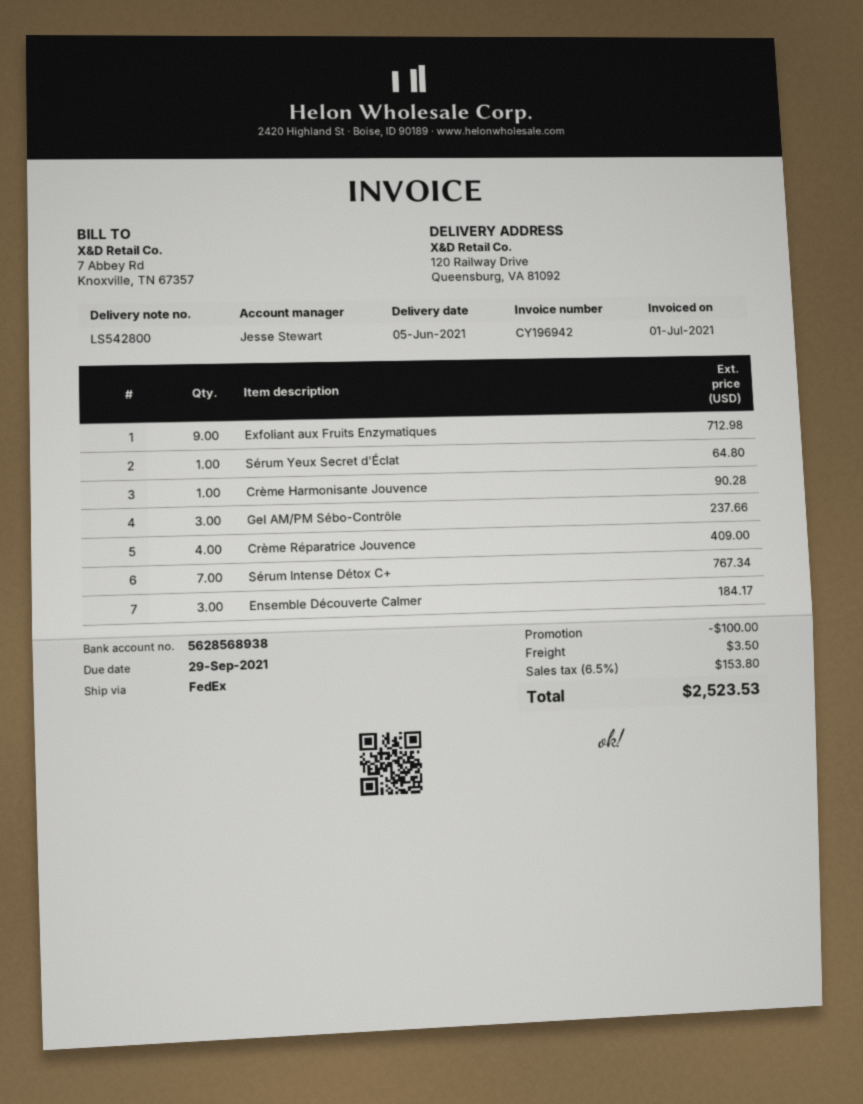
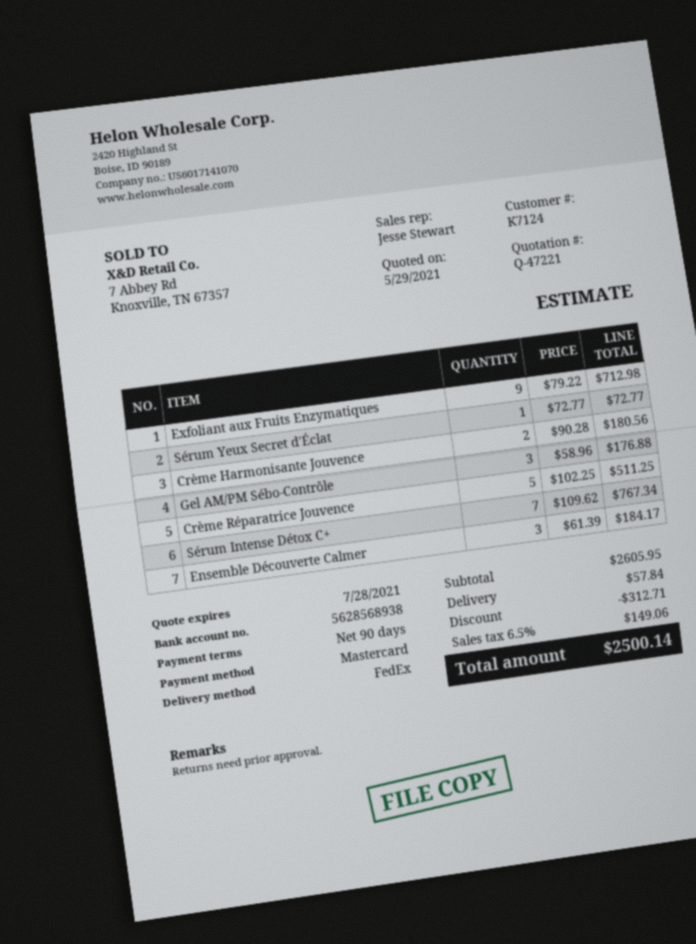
Sérum Yeux Secret d'Éclat: 1 for 64.80 -> 1 for 72.77
Crème Harmonisante Jouvence: 1 for 90.28 -> 2 for 180.56
Gel AM/PM Sébo-Contrôle: 3 for 237.66 -> 3 for 176.88
Crème Réparatrice Jouvence: 4 for 409.00 -> 5 for 511.25
discount: 100.00 -> 312.71
shipping: 3.50 -> 57.84
tax: 6.5% = 153.80 -> 6.5% = 149.06
total: 2523.53 -> 2500.14

